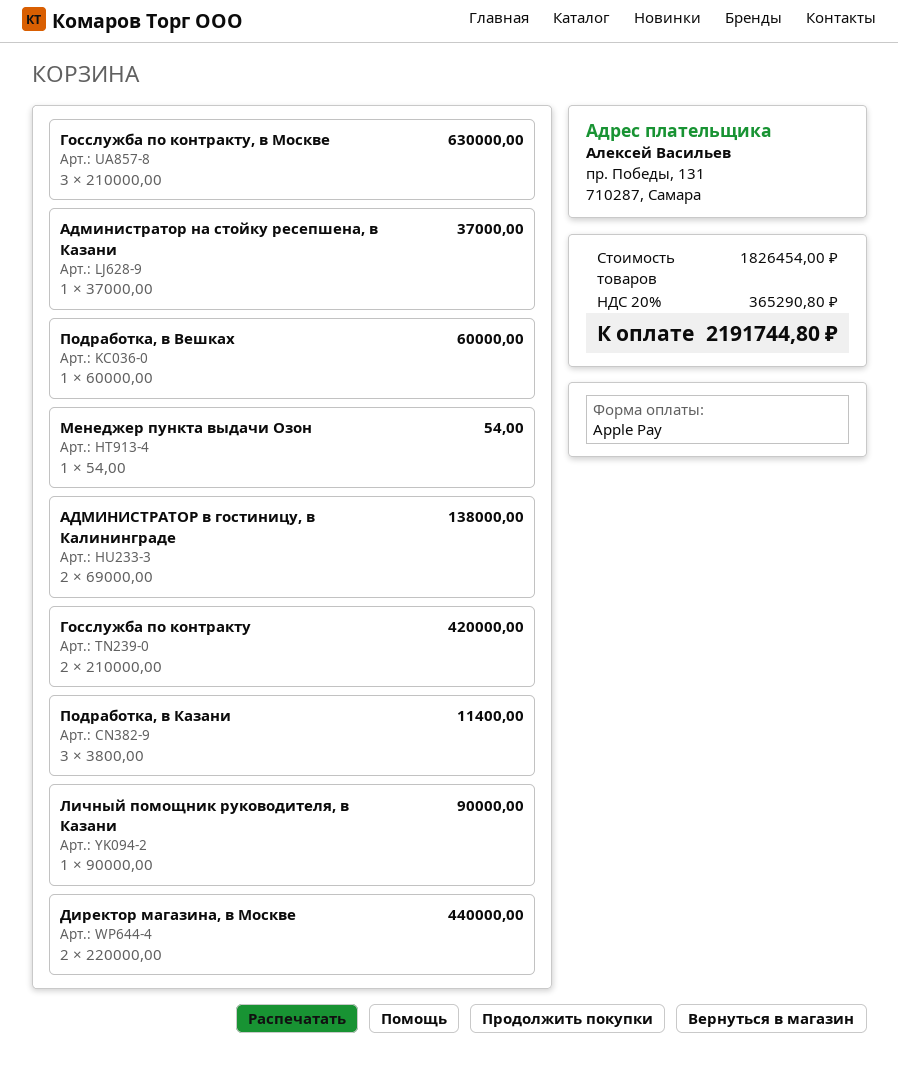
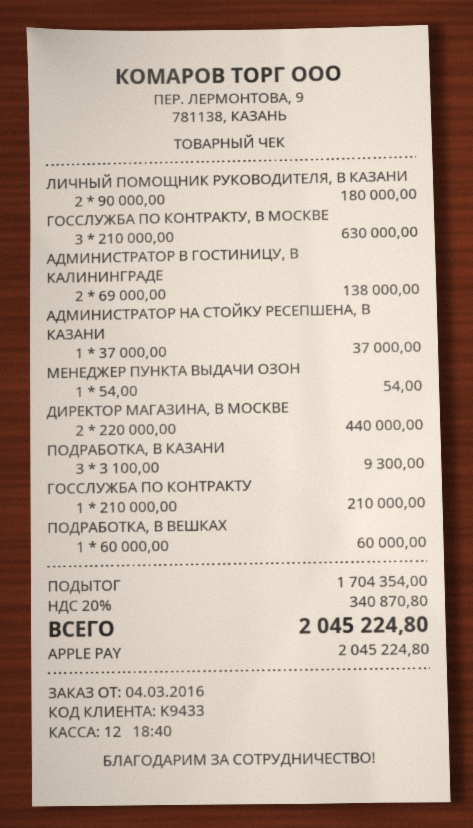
Госслужба по контракту: 2 x 210000.00 = 420000.00 -> 1 x 210000.00 = 210000.00
Подработка, в Казани: 3 x 3800.00 = 11400.00 -> 3 x 3100.00 = 9300.00
Личный помощник руководителя, в Казани: 1 x 90000.00 = 90000.00 -> 2 x 90000.00 = 180000.00
subtotal: 1826454.00 -> 1704354.00
tax: 20% = 365290.80 -> 20% = 340870.80
total: 2191744.80 -> 2045224.80

